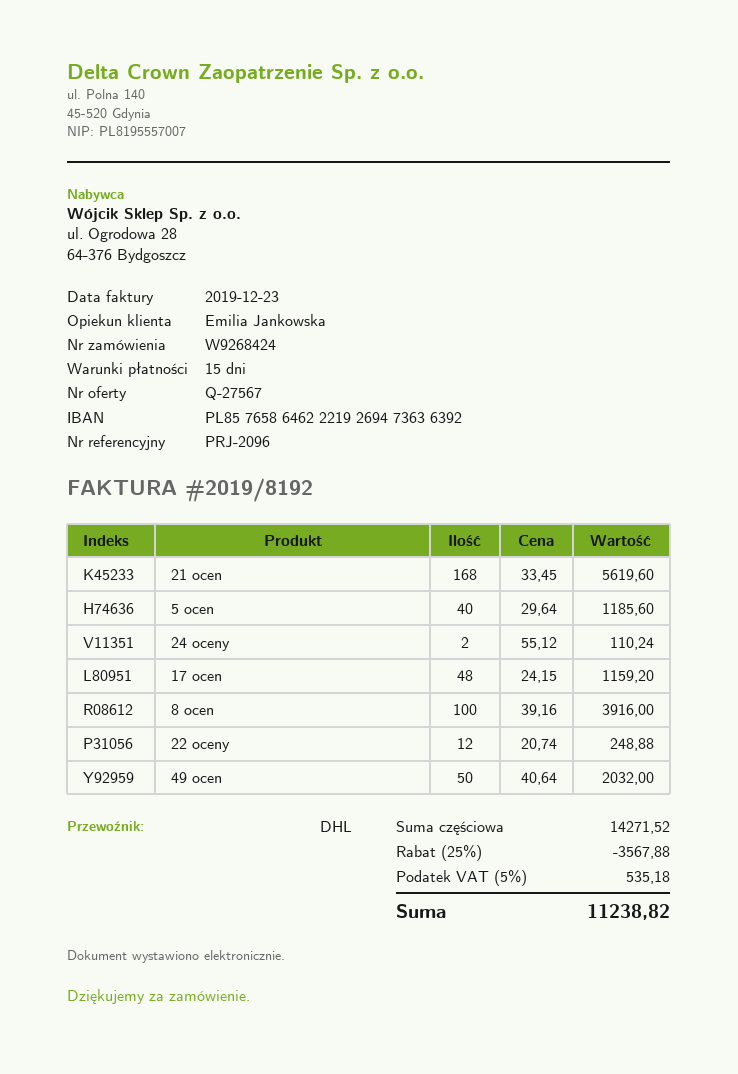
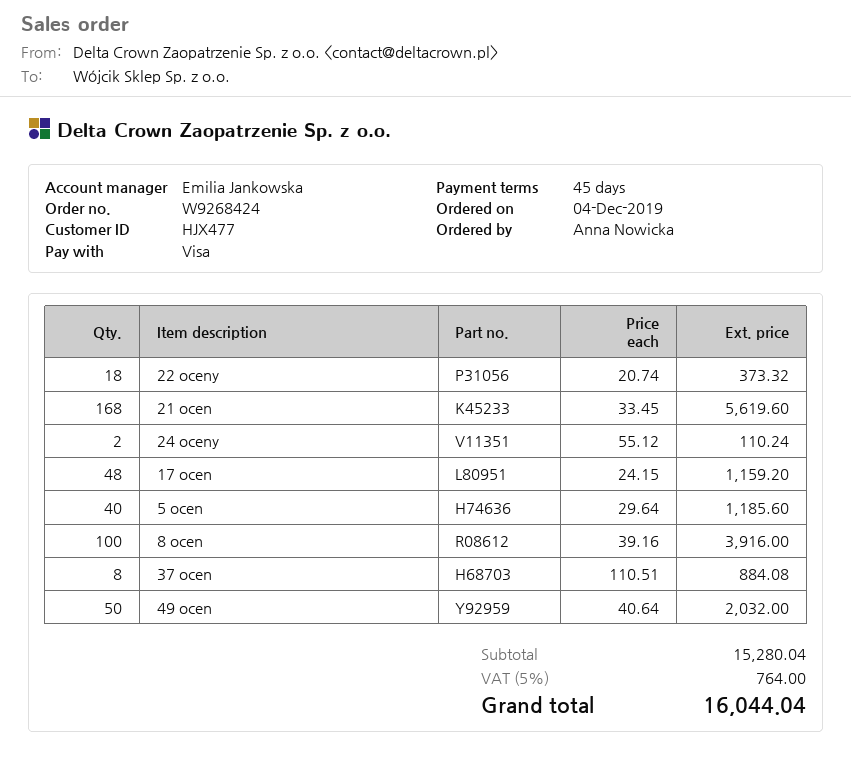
payment terms: 15 days -> 45 days
22 oceny: 12 x 20.74 = 248.88 -> 18 x 20.74 = 373.32
37 ocen: none -> 8 x 110.51 = 884.08
subtotal: 14271.52 -> 15280.04
discount: 25% = 3567.88 -> none
tax: 5% = 535.18 -> 5% = 764.00
total: 11238.82 -> 16044.04

